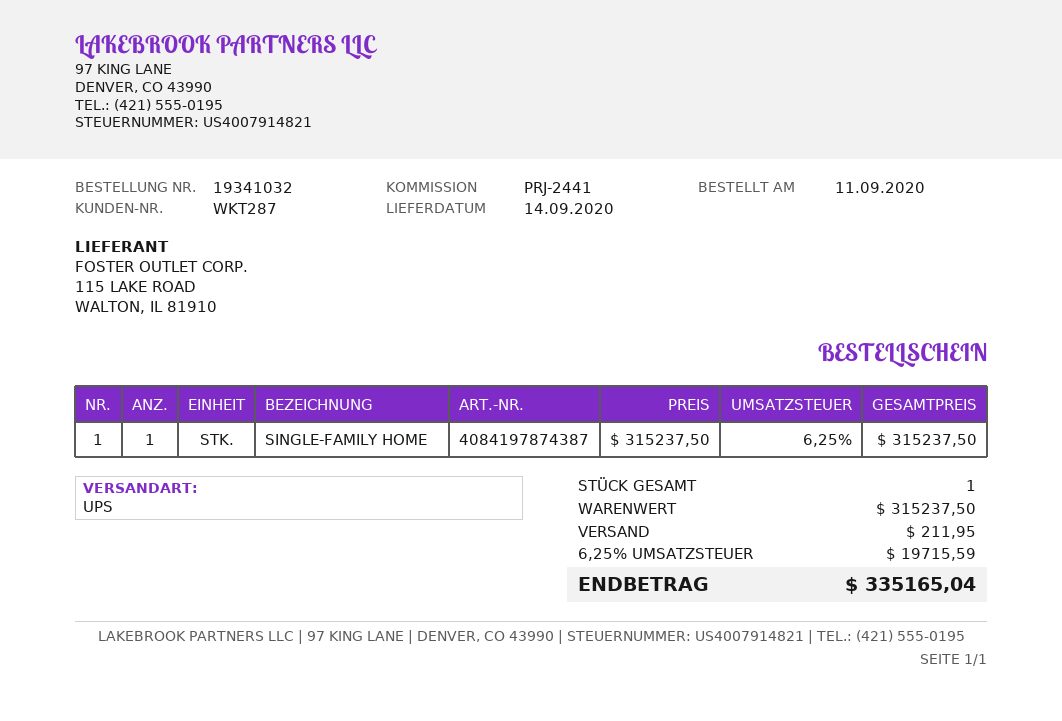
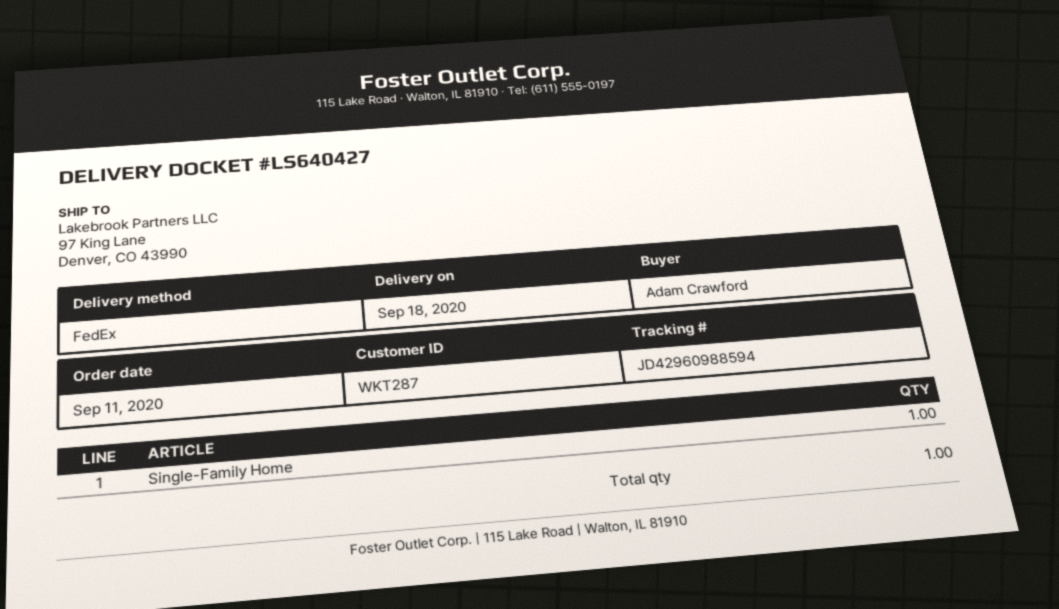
delivery date: 2020-09-14 -> 2020-09-18
shipping method: UPS -> FedEx

